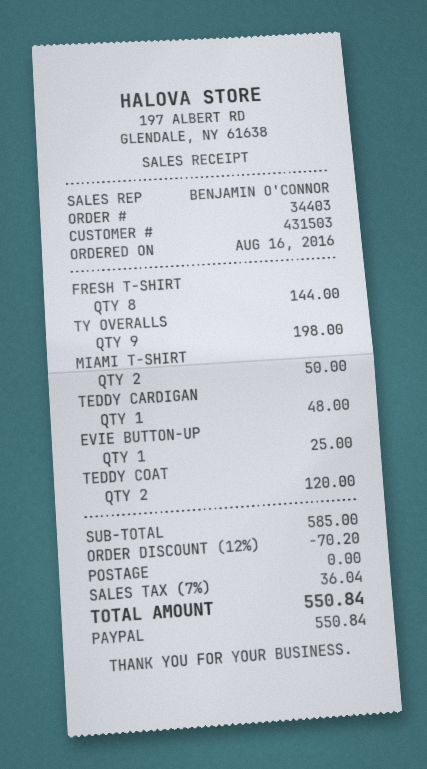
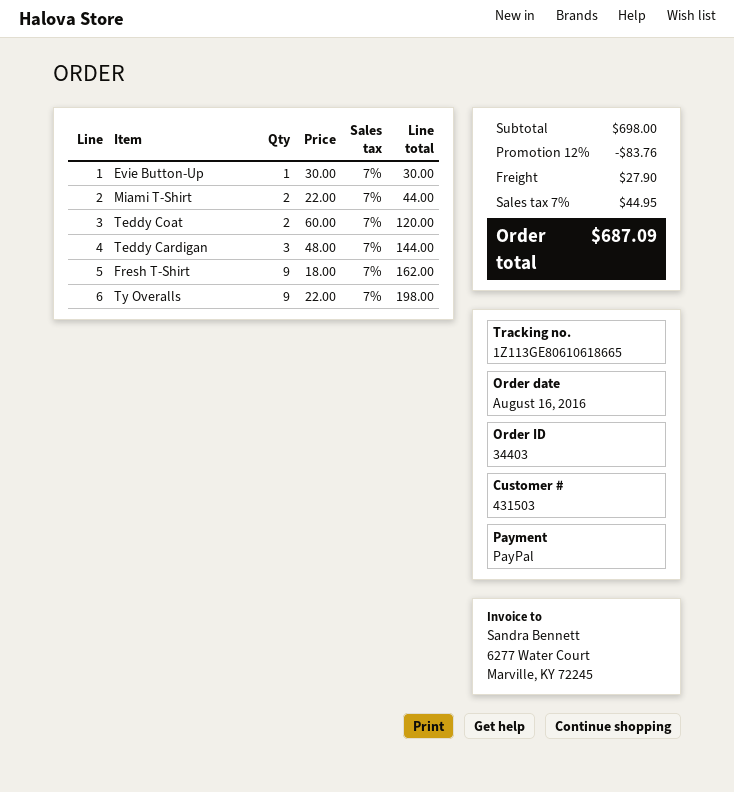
FRESH T-SHIRT: 8 for 144.00 -> 9 for 162.00
MIAMI T-SHIRT: 2 for 50.00 -> 2 for 44.00
TEDDY CARDIGAN: 1 for 48.00 -> 3 for 144.00
EVIE BUTTON-UP: 1 for 25.00 -> 1 for 30.00
subtotal: 585.00 -> 698.00
discount: 12% = 70.20 -> 12% = 83.76
shipping: 0.00 -> 27.90
tax: 7% = 36.04 -> 7% = 44.95
total: 550.84 -> 687.09

